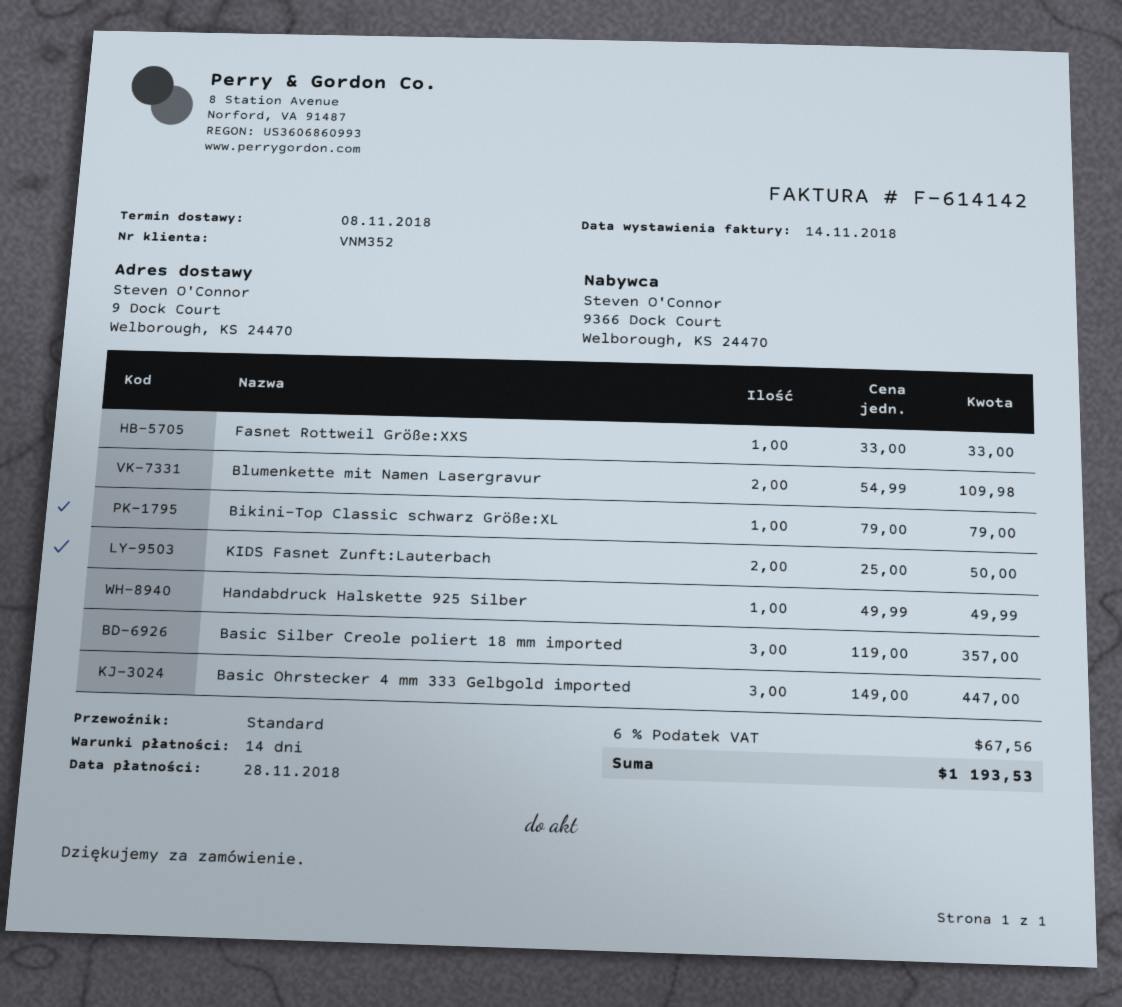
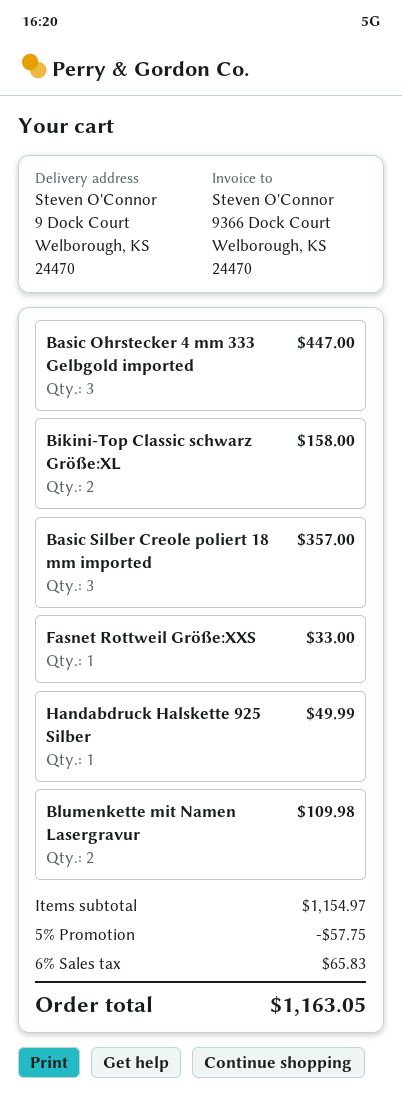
Bikini-Top Classic schwarz Größe:XL: 1 for 79.00 -> 2 for 158.00
KIDS Fasnet Zunft:Lauterbach: 2 for 50.00 -> none
discount: none -> 5% = 57.75
tax: 6% = 67.56 -> 6% = 65.83
total: 1193.53 -> 1163.05

